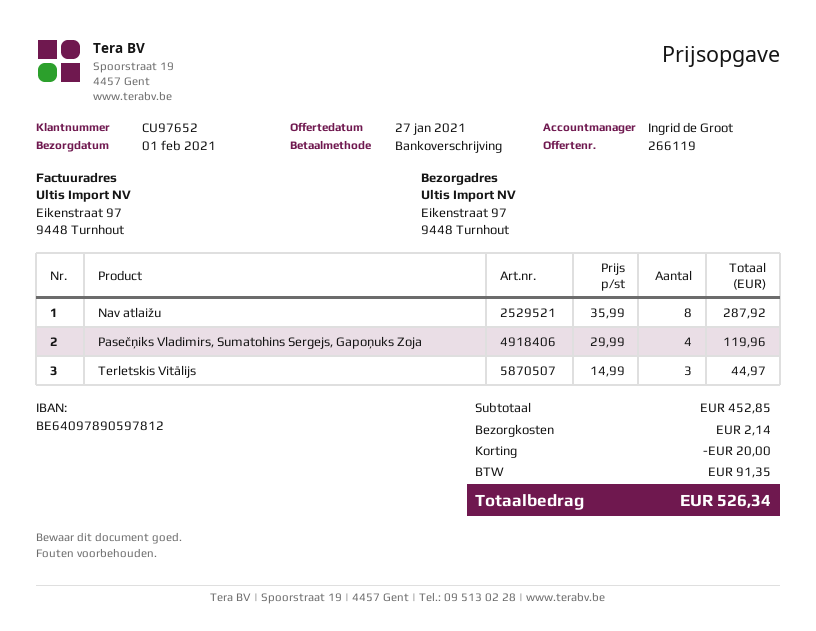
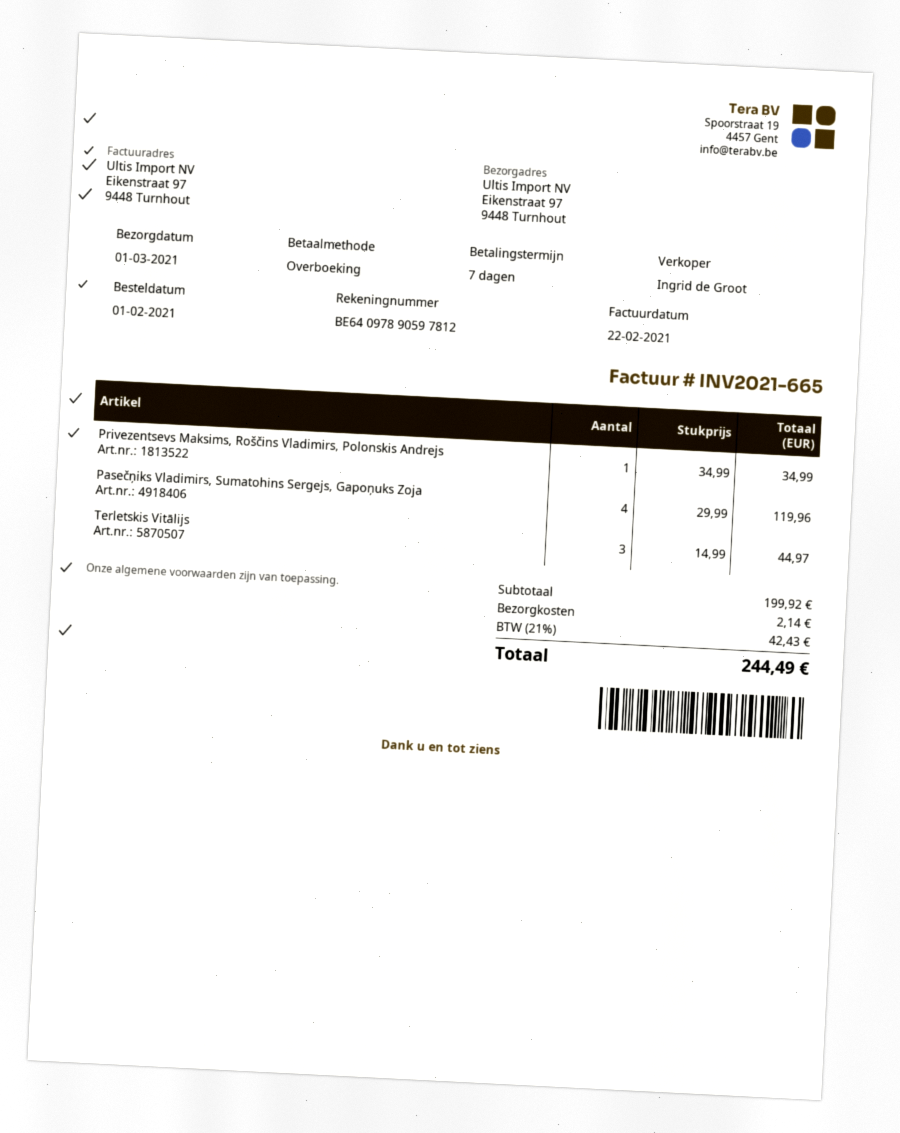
delivery date: 2021-02-01 -> 2021-03-01
Nav atlaižu: 8 x 35.99 = 287.92 -> none
Privezentsevs Maksims, Roščins Vladimirs, Polonskis Andrejs: none -> 1 x 34.99 = 34.99
subtotal: 452.85 -> 199.92
discount: 20.00 -> none
tax: 91.35 -> 42.43
total: 526.34 -> 244.49

